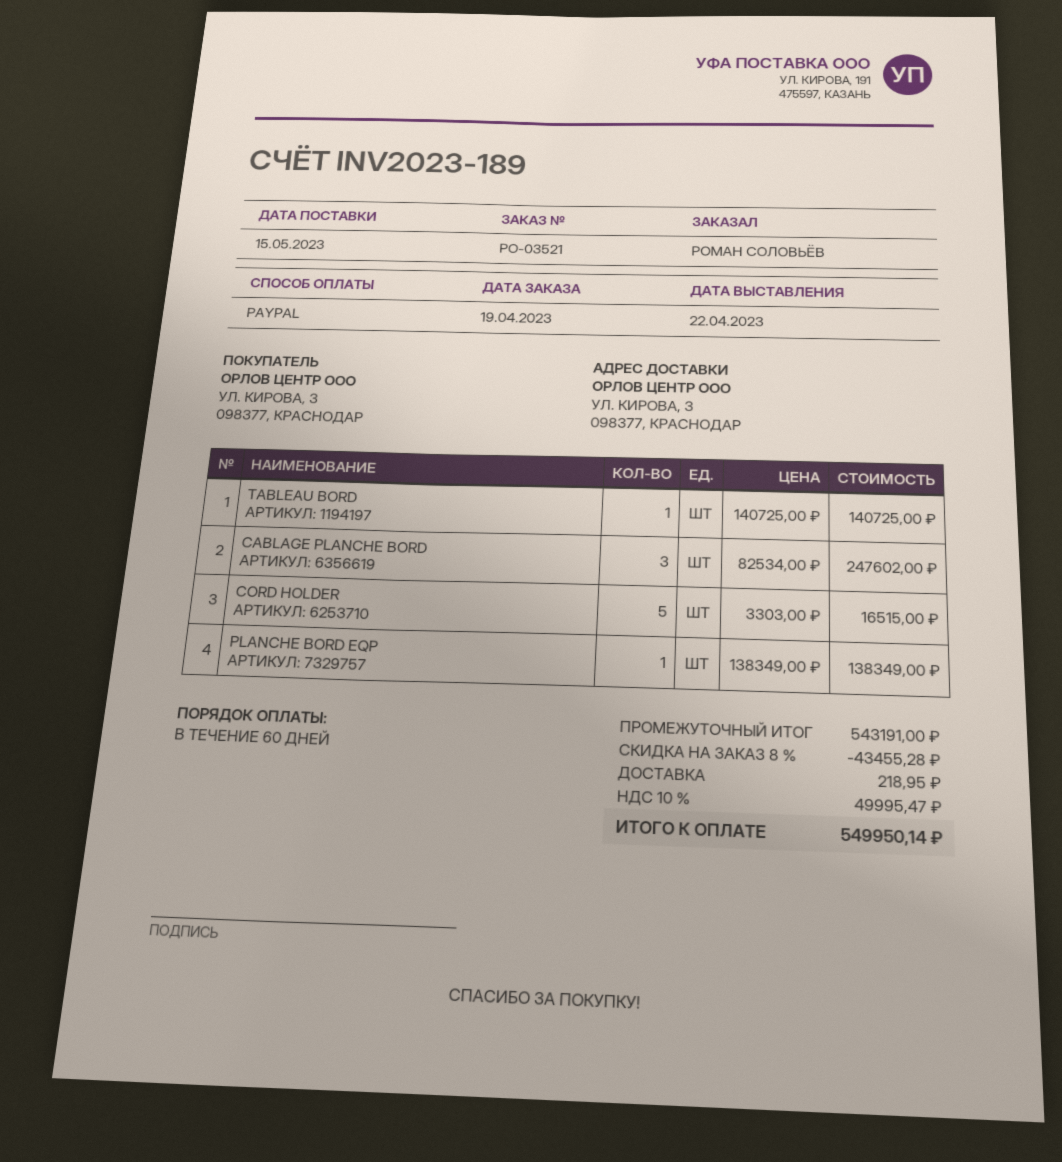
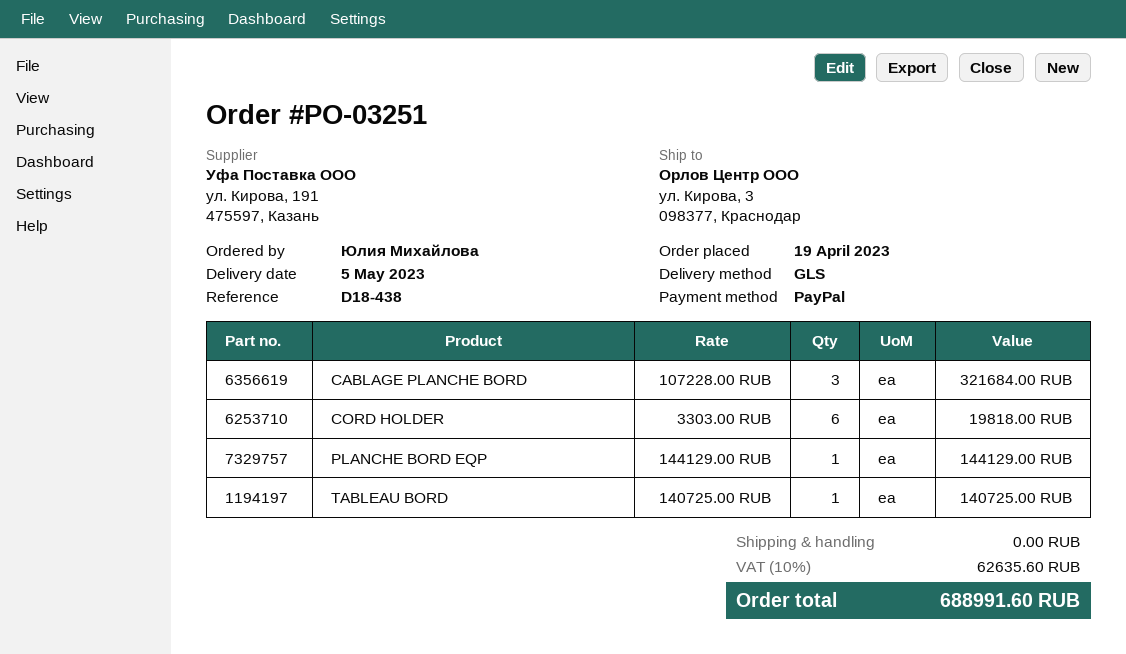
order number: PO-03521 -> PO-03251
delivery date: 2023-05-15 -> 2023-05-05
ordered by: РОМАН СОЛОВЬЁВ -> Юлия Михайлова
CABLAGE PLANCHE BORD: 3 x 82534.00 = 247602.00 -> 3 x 107228.00 = 321684.00
CORD HOLDER: 5 x 3303.00 = 16515.00 -> 6 x 3303.00 = 19818.00
PLANCHE BORD EQP: 1 x 138349.00 = 138349.00 -> 1 x 144129.00 = 144129.00
discount: 8% = 43455.28 -> none
shipping: 218.95 -> 0.00
tax: 10% = 49995.47 -> 10% = 62635.60
total: 549950.14 -> 688991.60

